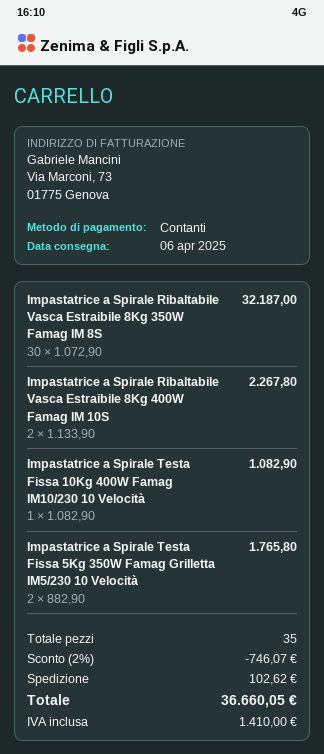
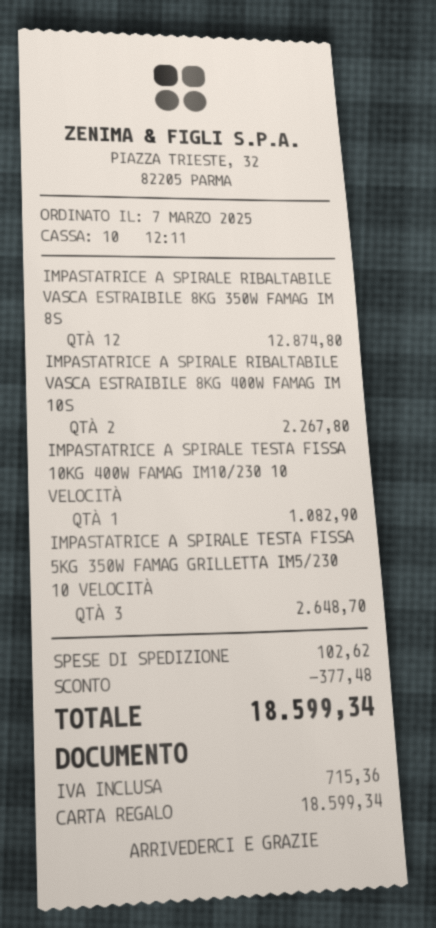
payment method: cash -> gift card
Impastatrice a Spirale Ribaltabile Vasca Estraibile 8Kg 350W Famag IM 8S: 30 for 32187.00 -> 12 for 12874.80
Impastatrice a Spirale Testa Fissa 5Kg 350W Famag Grilletta IM5/230 10 Velocità: 2 for 1765.80 -> 3 for 2648.70
discount: 746.07 -> 377.48
tax: 1410.00 -> 715.36
total: 36660.05 -> 18599.34

